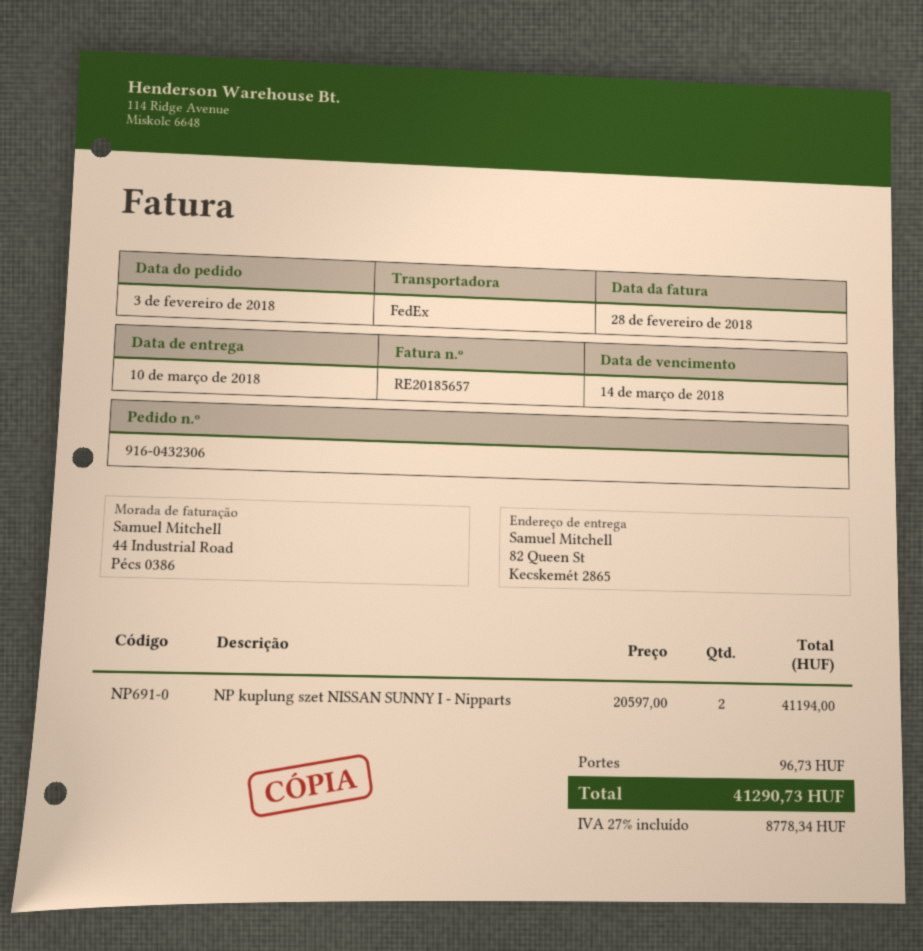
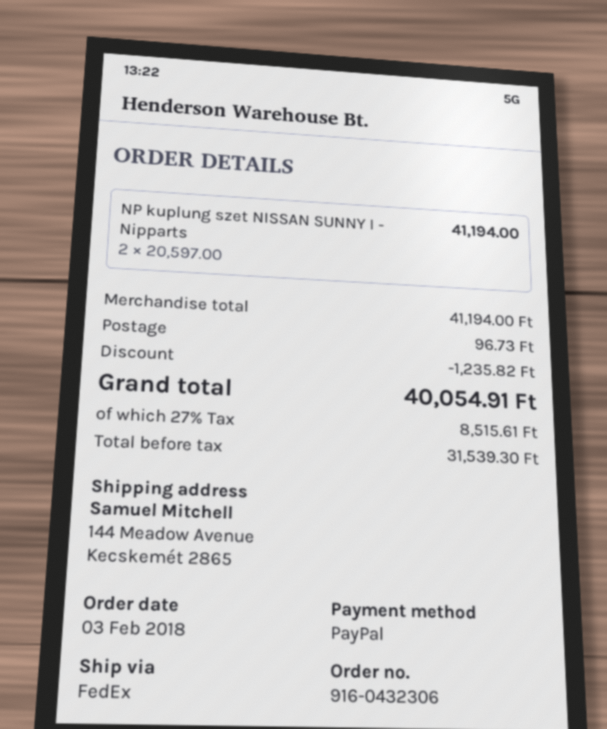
ship to: 82 Queen St, Kecskemét 2865 -> 144 Meadow Avenue, Kecskemét 2865
discount: none -> 1235.82
tax: 27% = 8778.34 -> 27% = 8515.61
total: 41290.73 -> 40054.91

